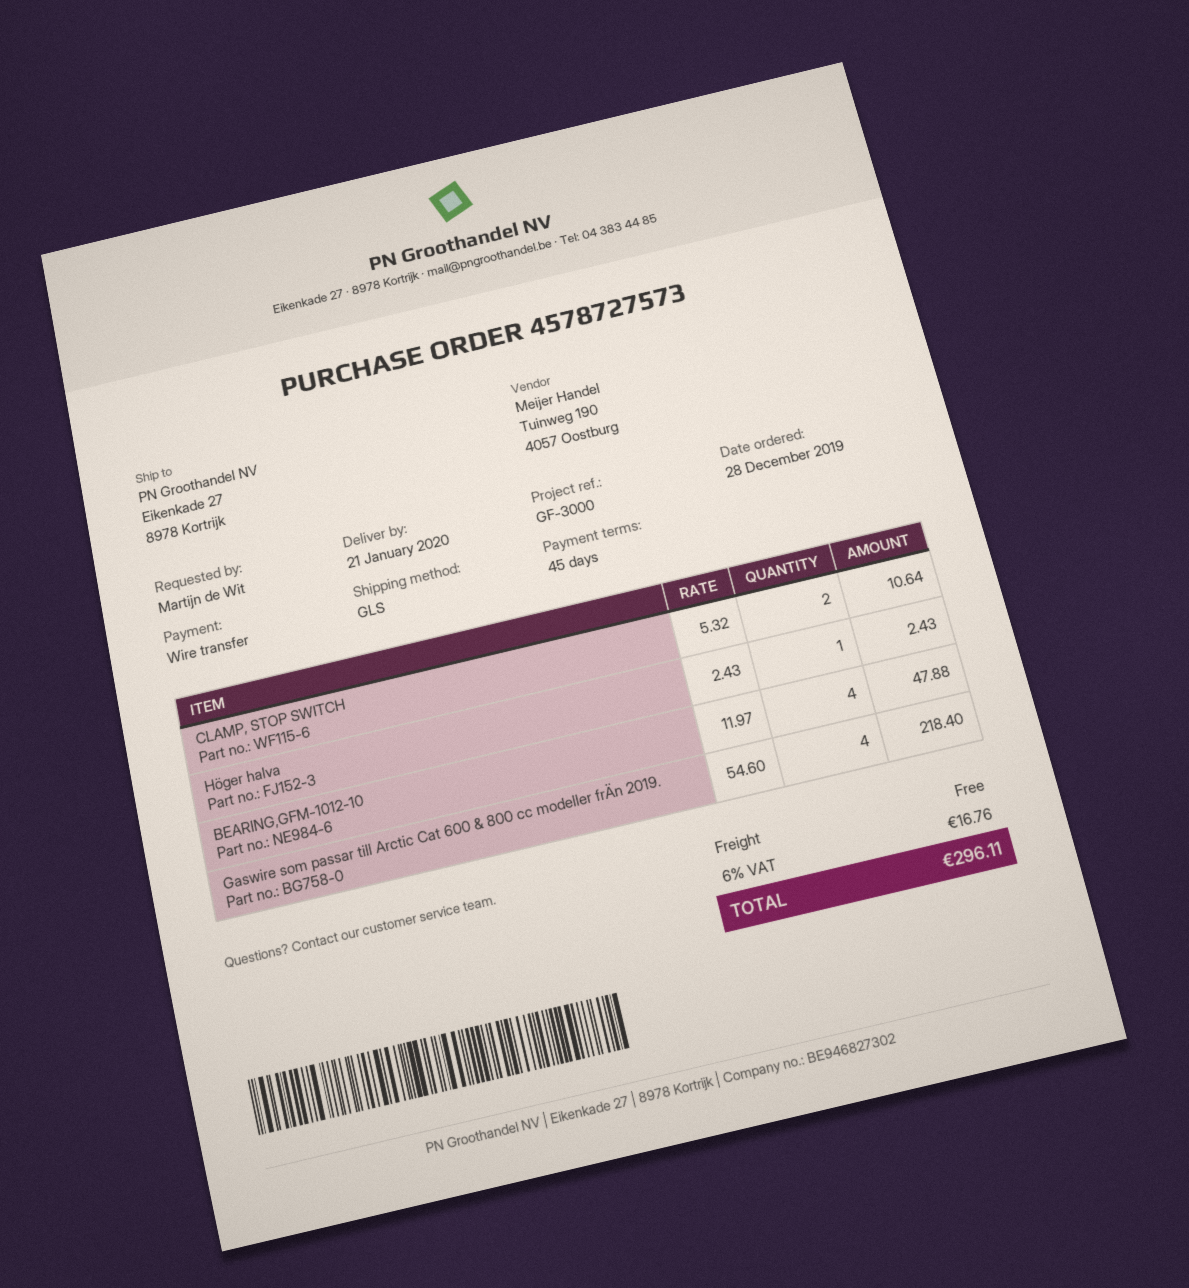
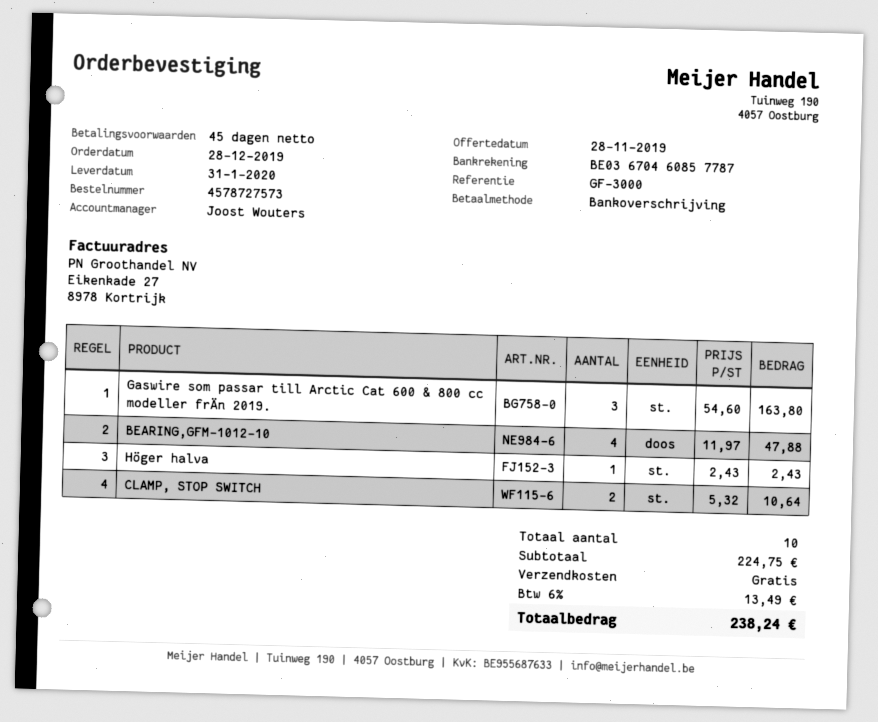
delivery date: 2020-01-21 -> 2020-01-31
Gaswire som passar till Arctic Cat 600 & 800 cc modeller frÄn 2019.: 4 x 54.60 = 218.40 -> 3 x 54.60 = 163.80
tax: 6% = 16.76 -> 6% = 13.49
total: 296.11 -> 238.24

